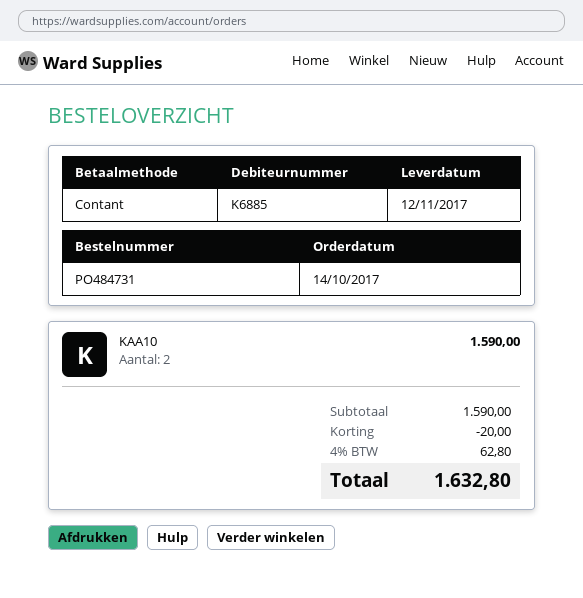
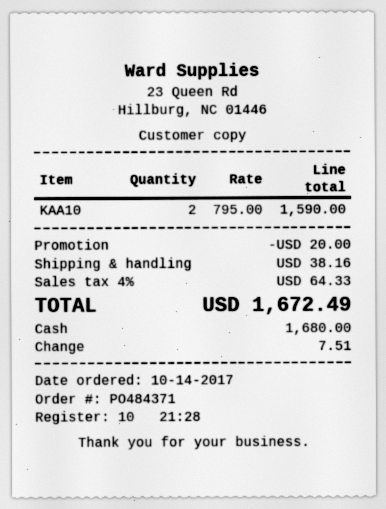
order number: PO484731 -> PO484371
shipping: none -> 38.16
tax: 4% = 62.80 -> 4% = 64.33
total: 1632.80 -> 1672.49

